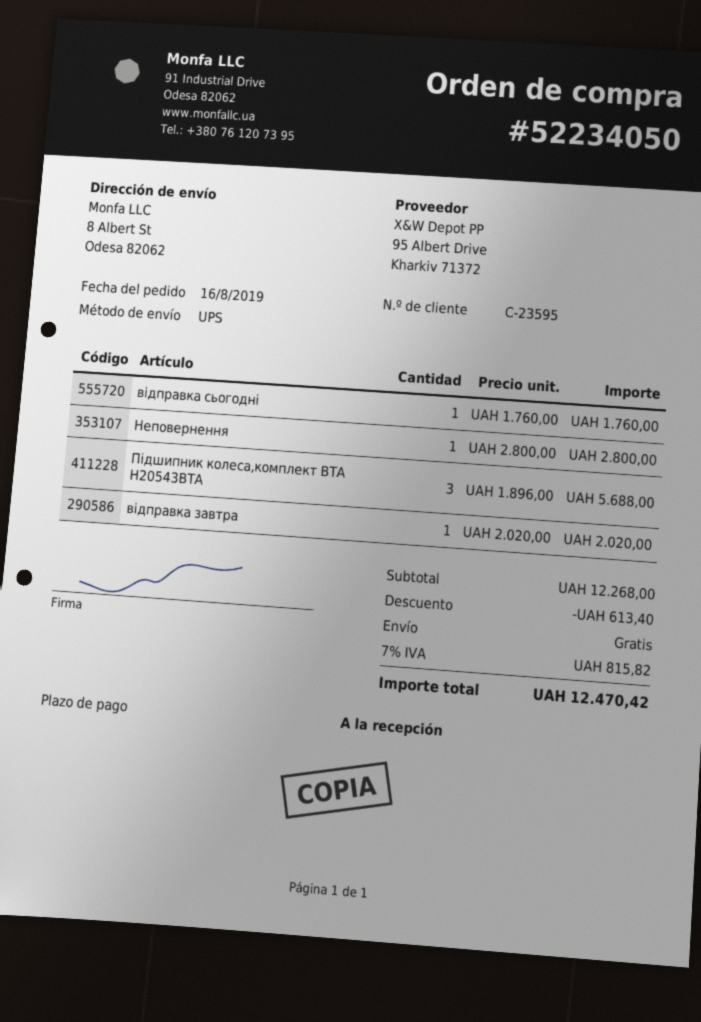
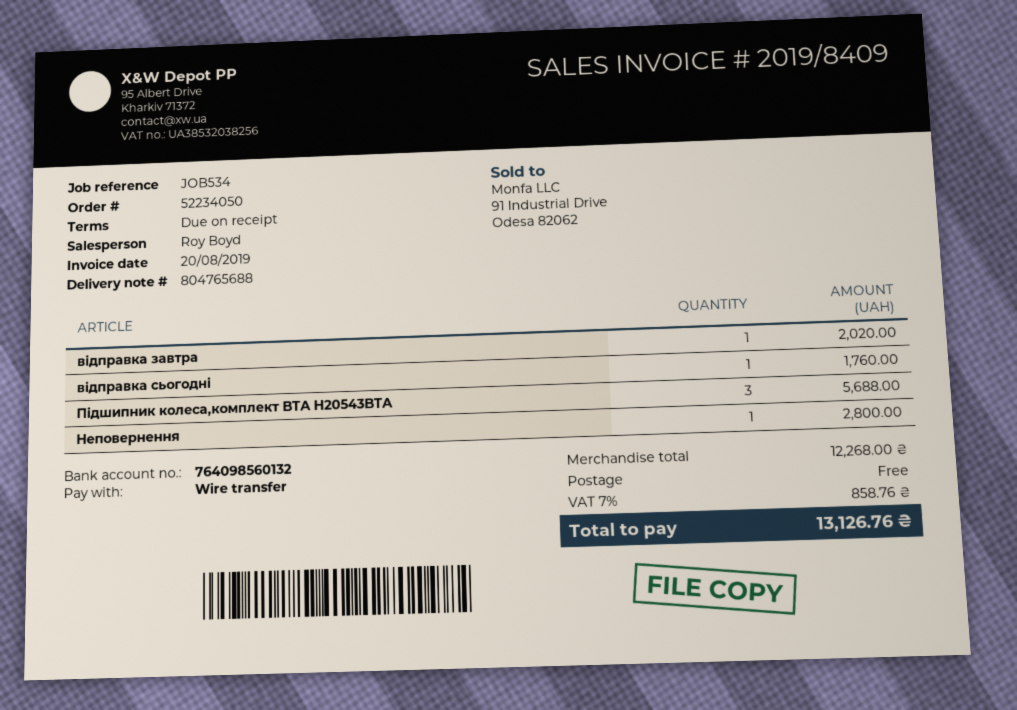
discount: 613.40 -> none
tax: 7% = 815.82 -> 7% = 858.76
total: 12470.42 -> 13126.76

